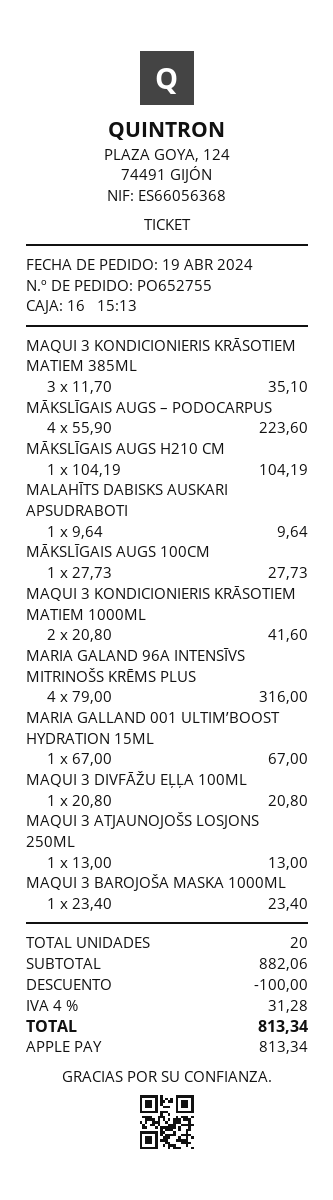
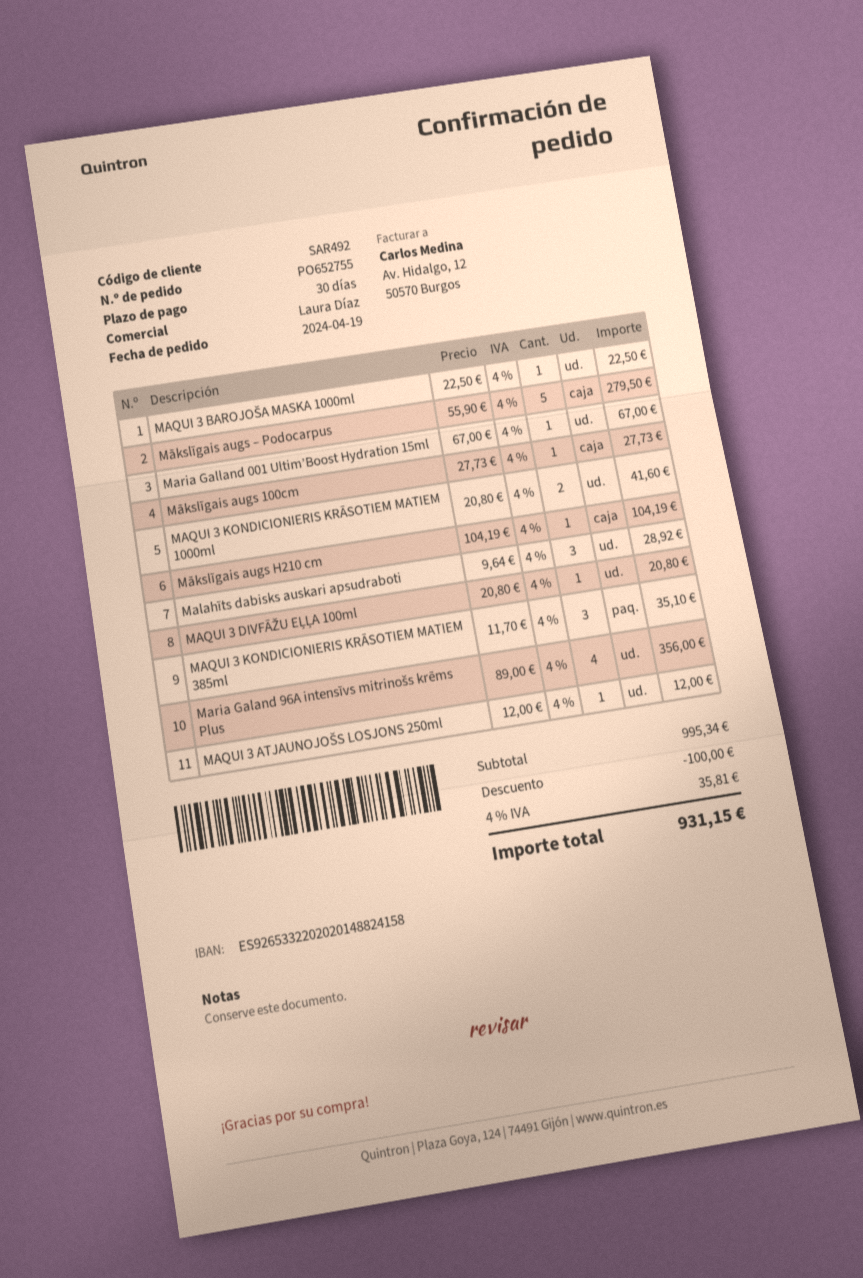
MĀKSLĪGAIS AUGS – PODOCARPUS: 4 x 55.90 = 223.60 -> 5 x 55.90 = 279.50
MALAHĪTS DABISKS AUSKARI APSUDRABOTI: 1 x 9.64 = 9.64 -> 3 x 9.64 = 28.92
MARIA GALAND 96А INTENSĪVS MITRINOŠS KRĒMS PLUS: 4 x 79.00 = 316.00 -> 4 x 89.00 = 356.00
MAQUI 3 ATJAUNOJOŠS LOSJONS 250ML: 1 x 13.00 = 13.00 -> 1 x 12.00 = 12.00
MAQUI 3 BAROJOŠA MASKA 1000ML: 1 x 23.40 = 23.40 -> 1 x 22.50 = 22.50
subtotal: 882.06 -> 995.34
tax: 4% = 31.28 -> 4% = 35.81
total: 813.34 -> 931.15

